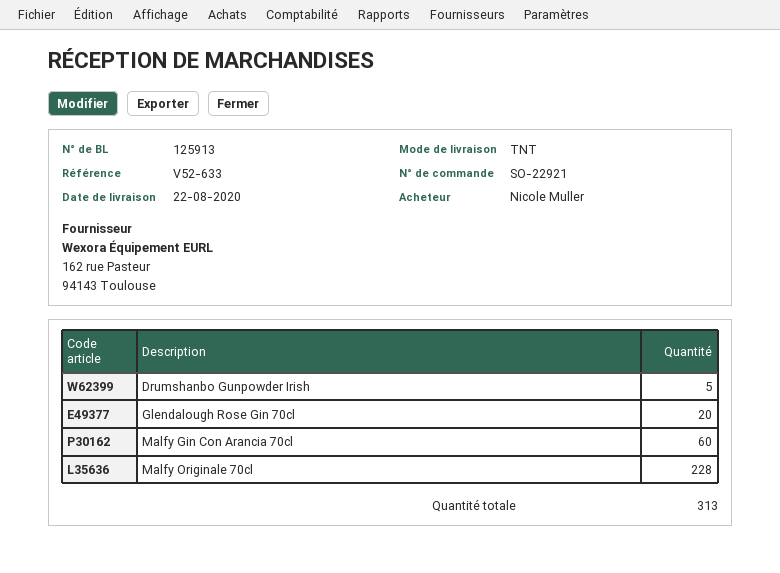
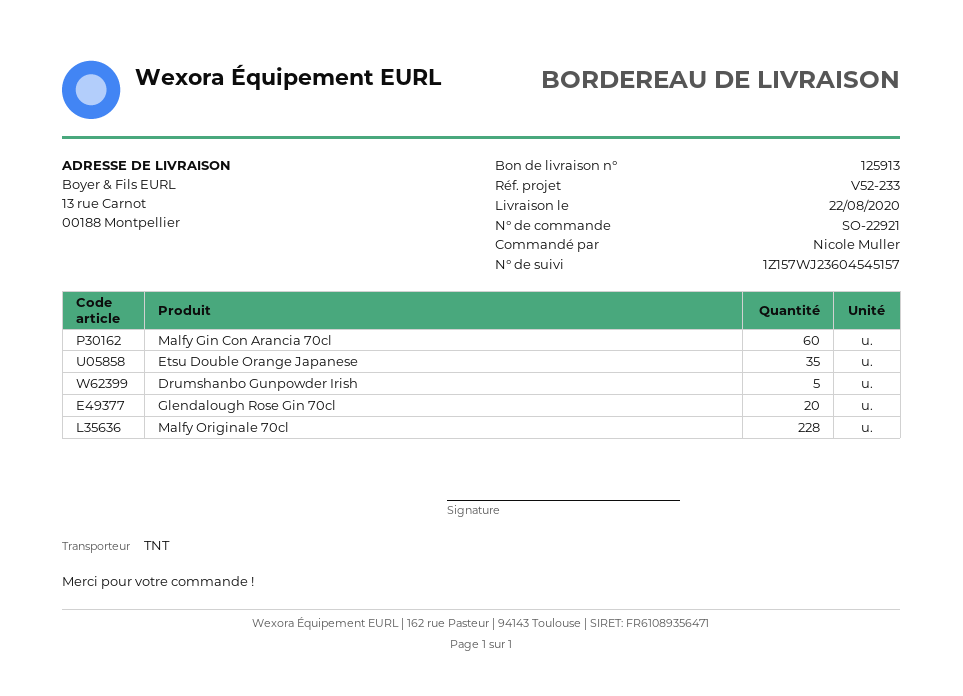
reference: V52-633 -> V52-233
Etsu Double Orange Japanese: none -> 35

